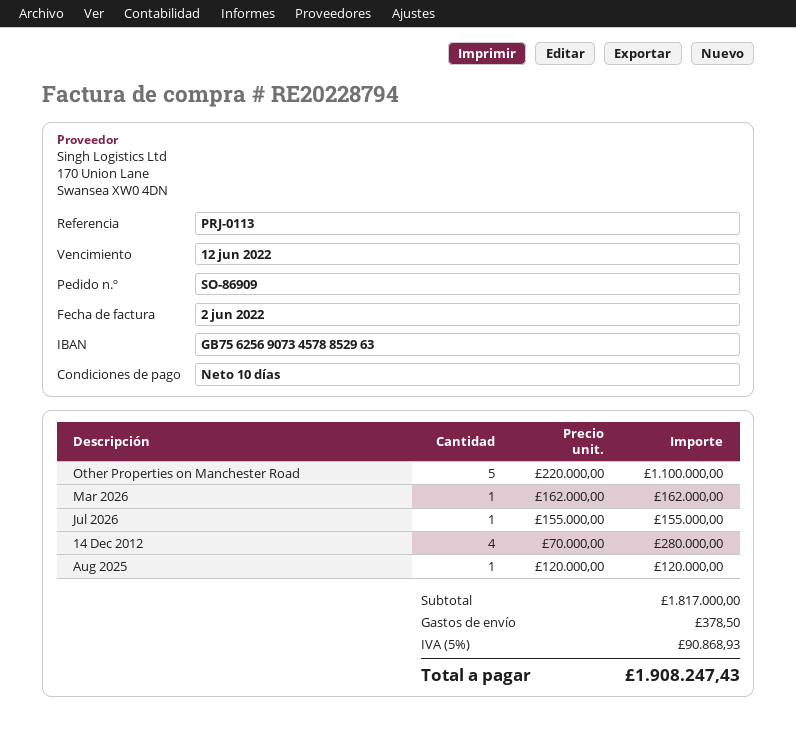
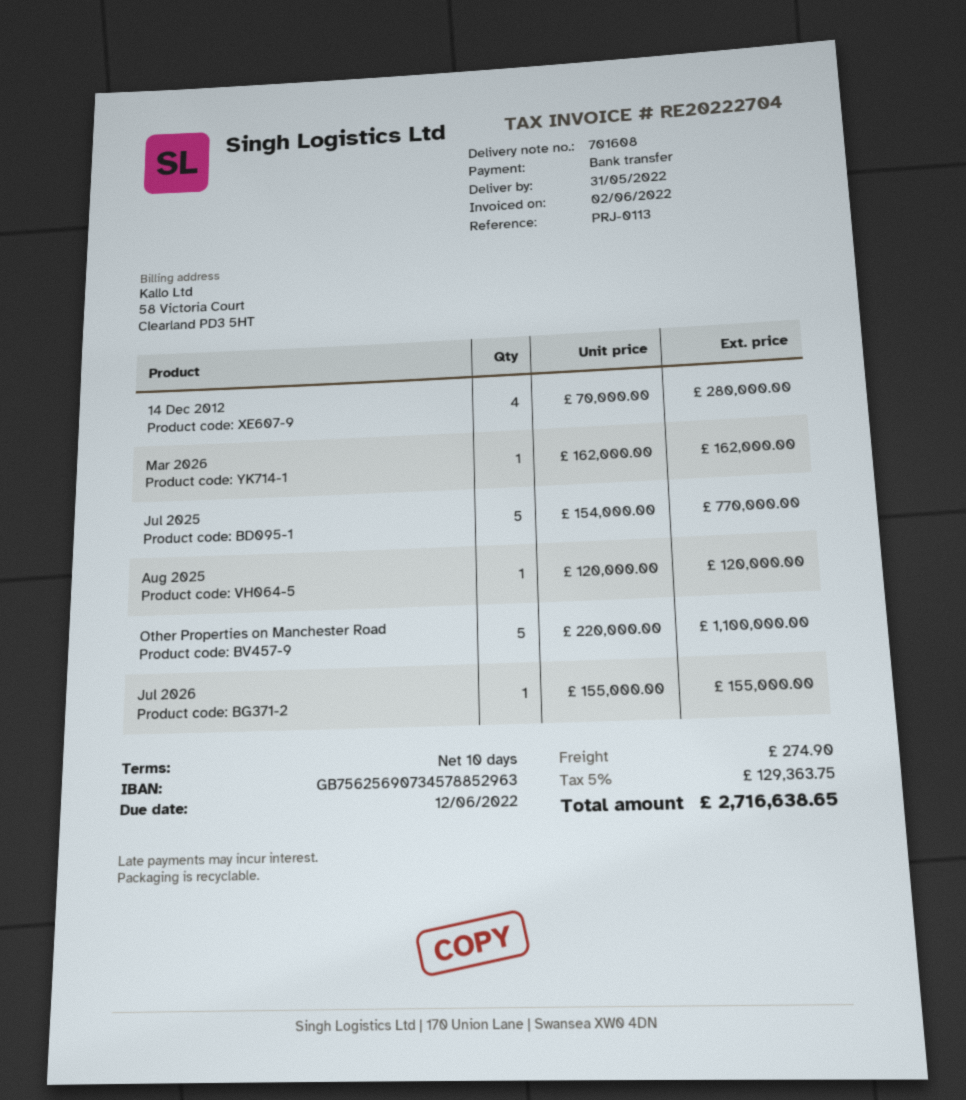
invoice number: RE20228794 -> RE20222704
Jul 2025: none -> 5 x 154000.00 = 770000.00
shipping: 378.50 -> 274.90
tax: 5% = 90868.93 -> 5% = 129363.75
total: 1908247.43 -> 2716638.65

